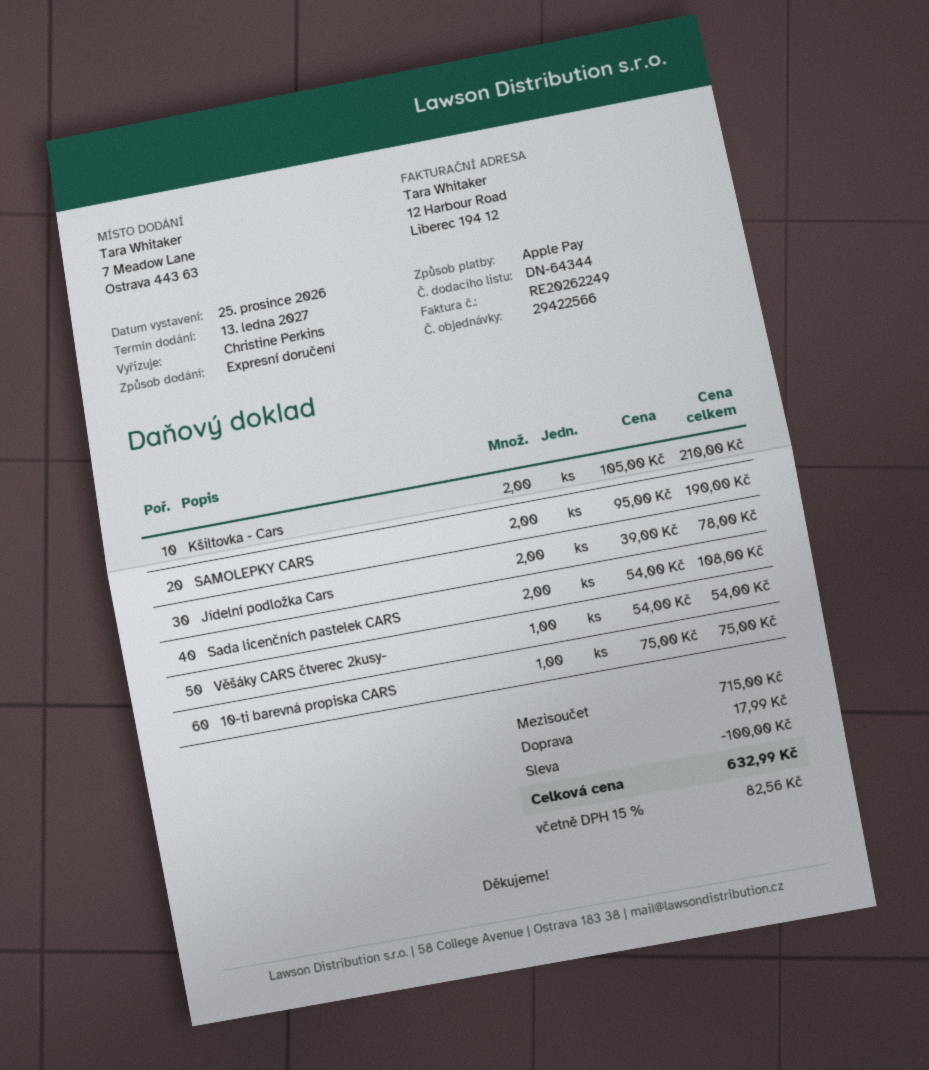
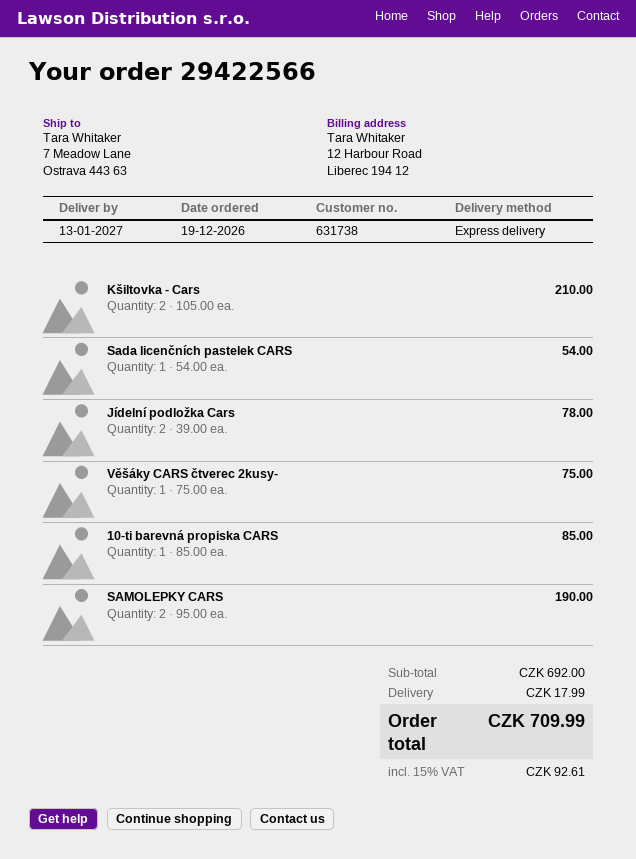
Sada licenčních pastelek CARS: 2 x 54.00 = 108.00 -> 1 x 54.00 = 54.00
Věšáky CARS čtverec 2kusy-: 1 x 54.00 = 54.00 -> 1 x 75.00 = 75.00
10-ti barevná propiska CARS: 1 x 75.00 = 75.00 -> 1 x 85.00 = 85.00
subtotal: 715.00 -> 692.00
discount: 100.00 -> none
tax: 15% = 82.56 -> 15% = 92.61
total: 632.99 -> 709.99

